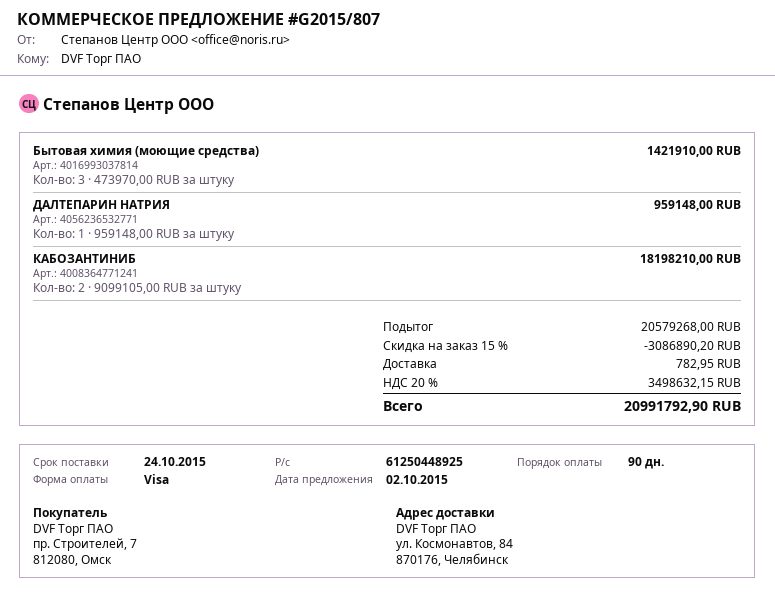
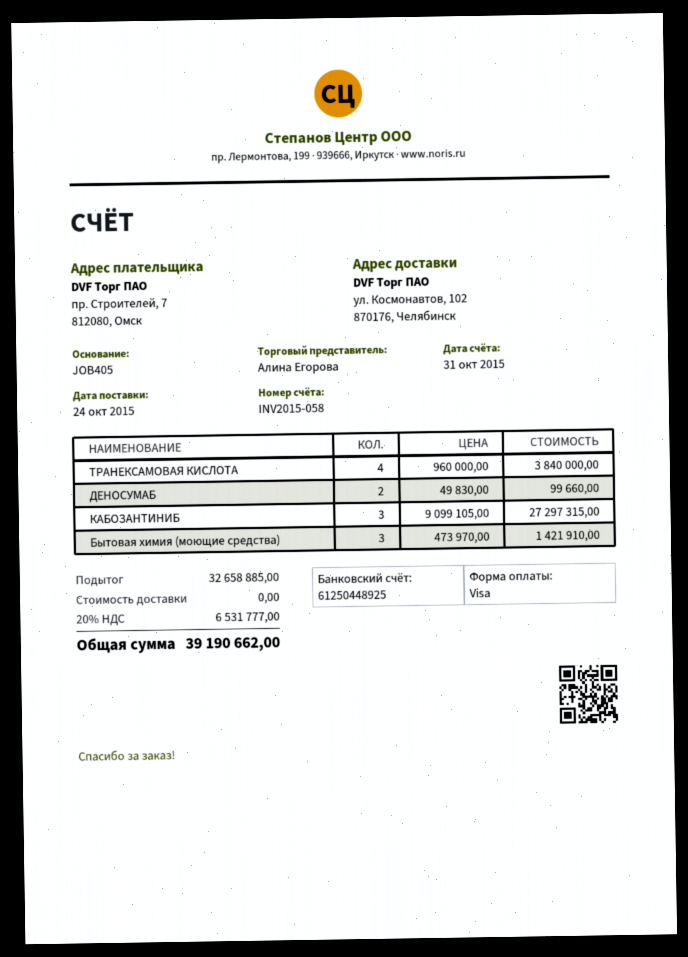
ship to: ул. Космонавтов, 84, 870176, Челябинск -> ул. Космонавтов, 102, 870176, Челябинск
ДАЛТЕПАРИН НАТРИЯ: 1 x 959148.00 = 959148.00 -> none
КАБОЗАНТИНИБ: 2 x 9099105.00 = 18198210.00 -> 3 x 9099105.00 = 27297315.00
ТРАНЕКСАМОВАЯ КИСЛОТА: none -> 4 x 960000.00 = 3840000.00
ДЕНОСУМАБ: none -> 2 x 49830.00 = 99660.00
subtotal: 20579268.00 -> 32658885.00
discount: 15% = 3086890.20 -> none
shipping: 782.95 -> 0.00
tax: 20% = 3498632.15 -> 20% = 6531777.00
total: 20991792.90 -> 39190662.00

